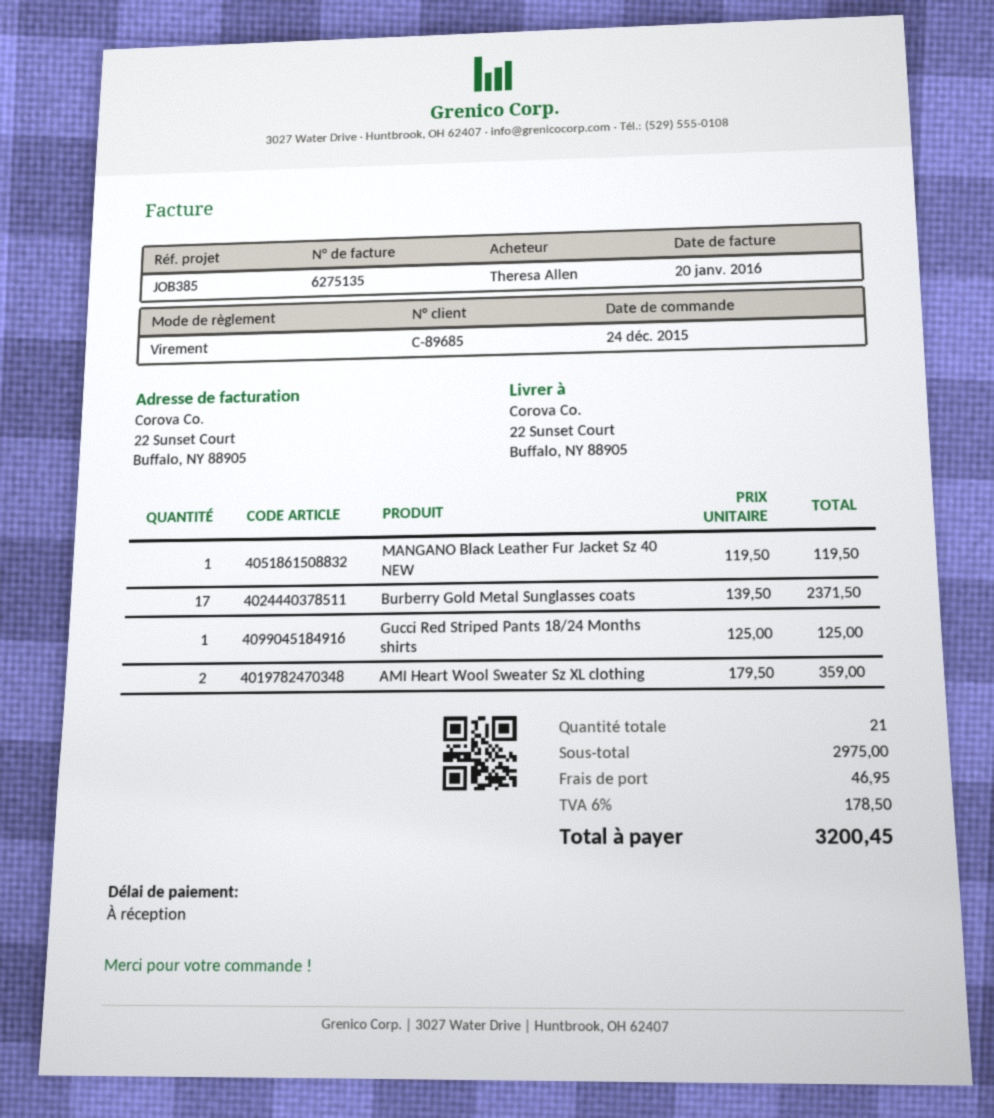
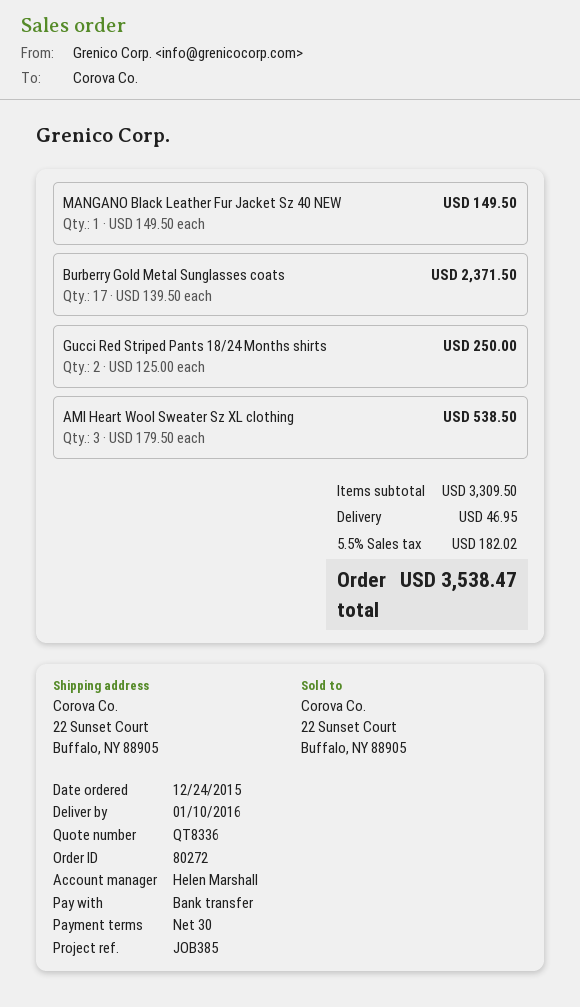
payment terms: on receipt -> 30 days
MANGANO Black Leather Fur Jacket Sz 40 NEW: 1 x 119.50 = 119.50 -> 1 x 149.50 = 149.50
Gucci Red Striped Pants 18/24 Months shirts: 1 x 125.00 = 125.00 -> 2 x 125.00 = 250.00
AMI Heart Wool Sweater Sz XL clothing: 2 x 179.50 = 359.00 -> 3 x 179.50 = 538.50
subtotal: 2975.00 -> 3309.50
tax: 6% = 178.50 -> 5.5% = 182.02
total: 3200.45 -> 3538.47

